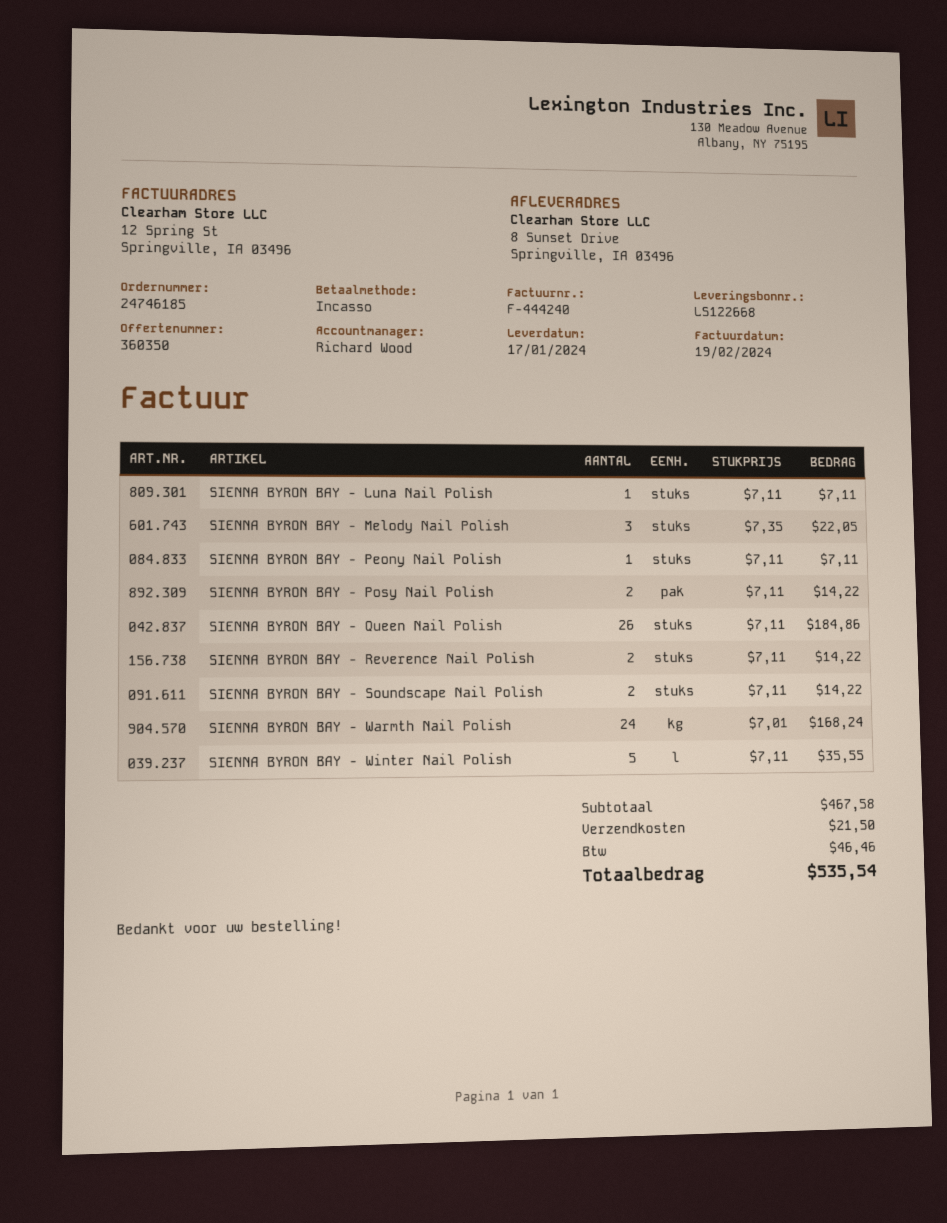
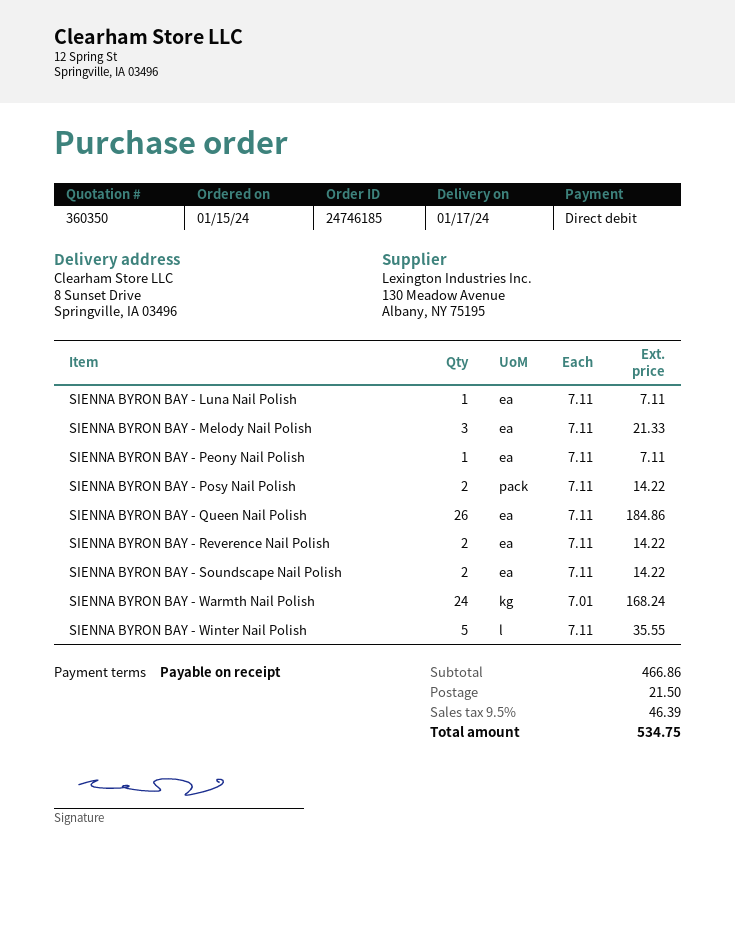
SIENNA BYRON BAY - Melody Nail Polish: 3 x 7.35 = 22.05 -> 3 x 7.11 = 21.33
subtotal: 467.58 -> 466.86
tax: 46.46 -> 46.39
total: 535.54 -> 534.75

